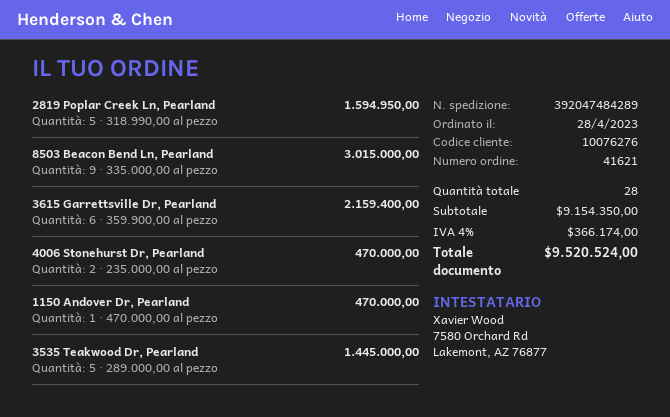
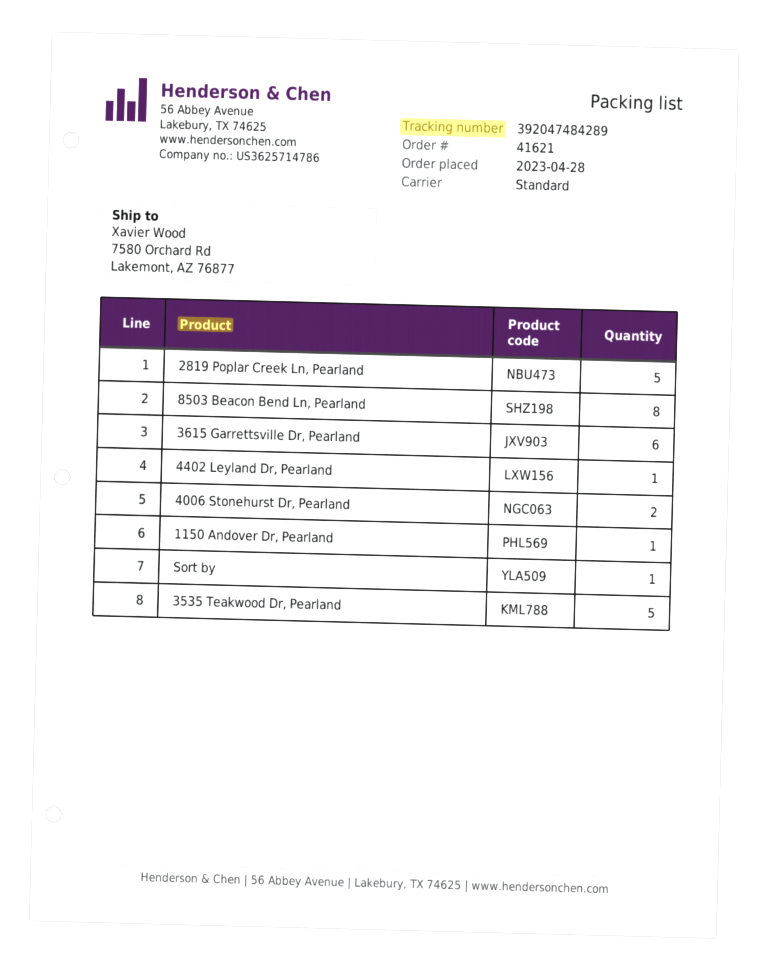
8503 Beacon Bend Ln, Pearland: 9 -> 8
4402 Leyland Dr, Pearland: none -> 1
Sort by: none -> 1

